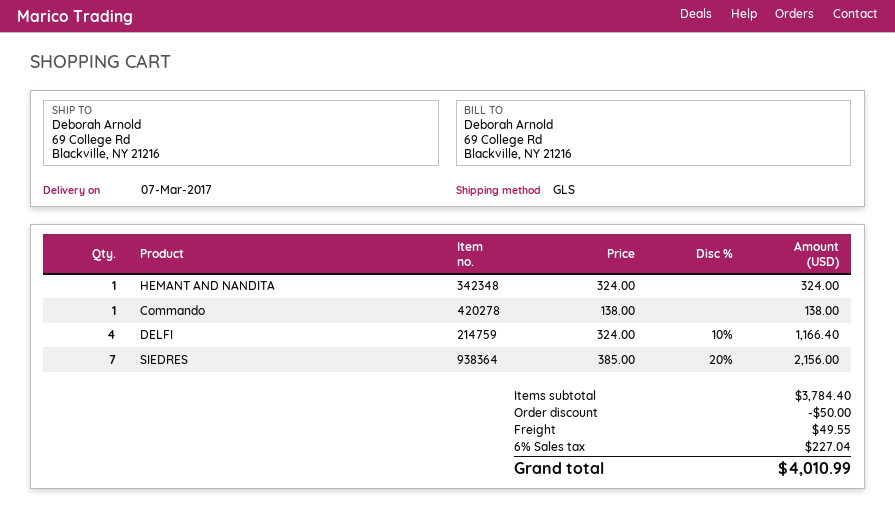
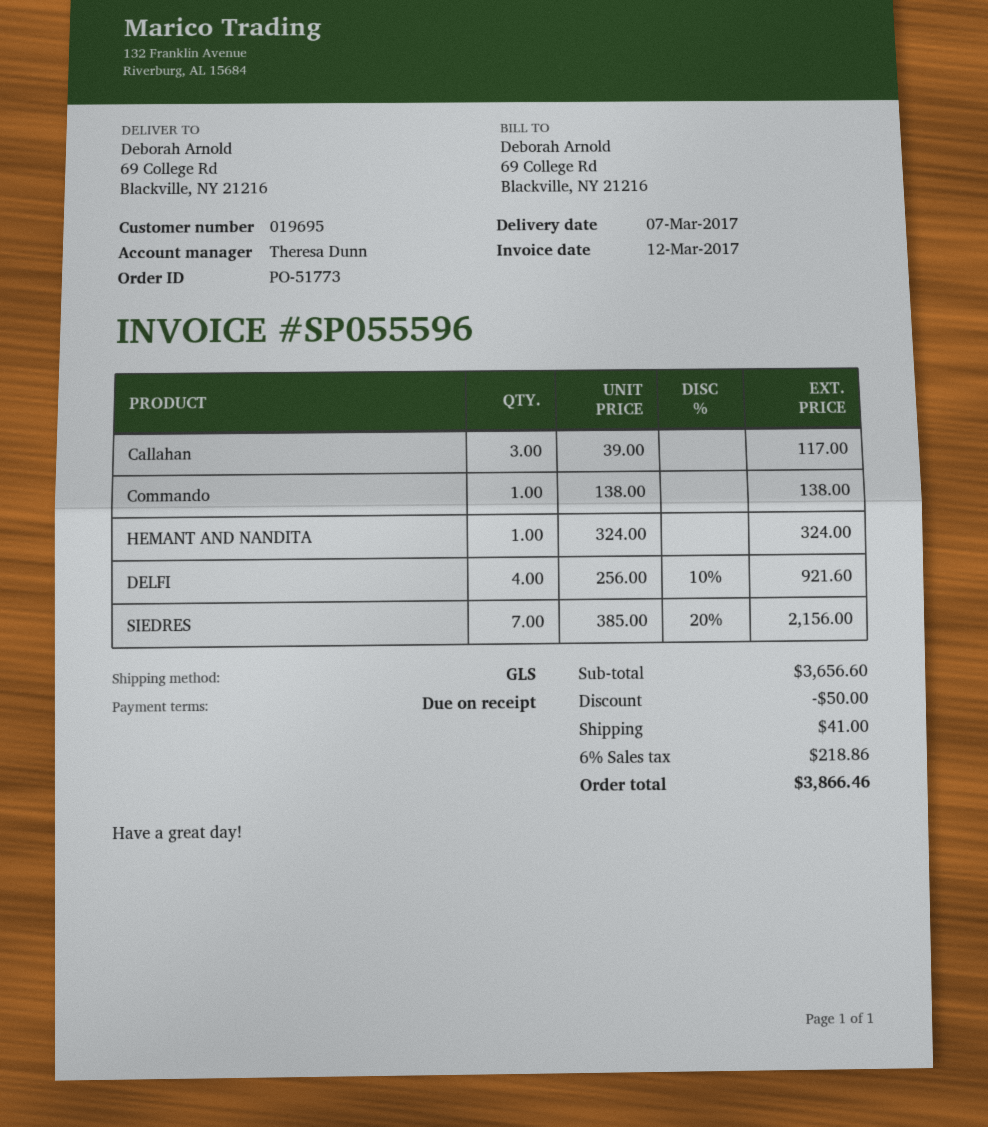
DELFI: 4 x 324.00 - 10% = 1166.40 -> 4 x 256.00 - 10% = 921.60
Callahan: none -> 3 x 39.00 = 117.00
subtotal: 3784.40 -> 3656.60
shipping: 49.55 -> 41.00
tax: 6% = 227.04 -> 6% = 218.86
total: 4010.99 -> 3866.46

